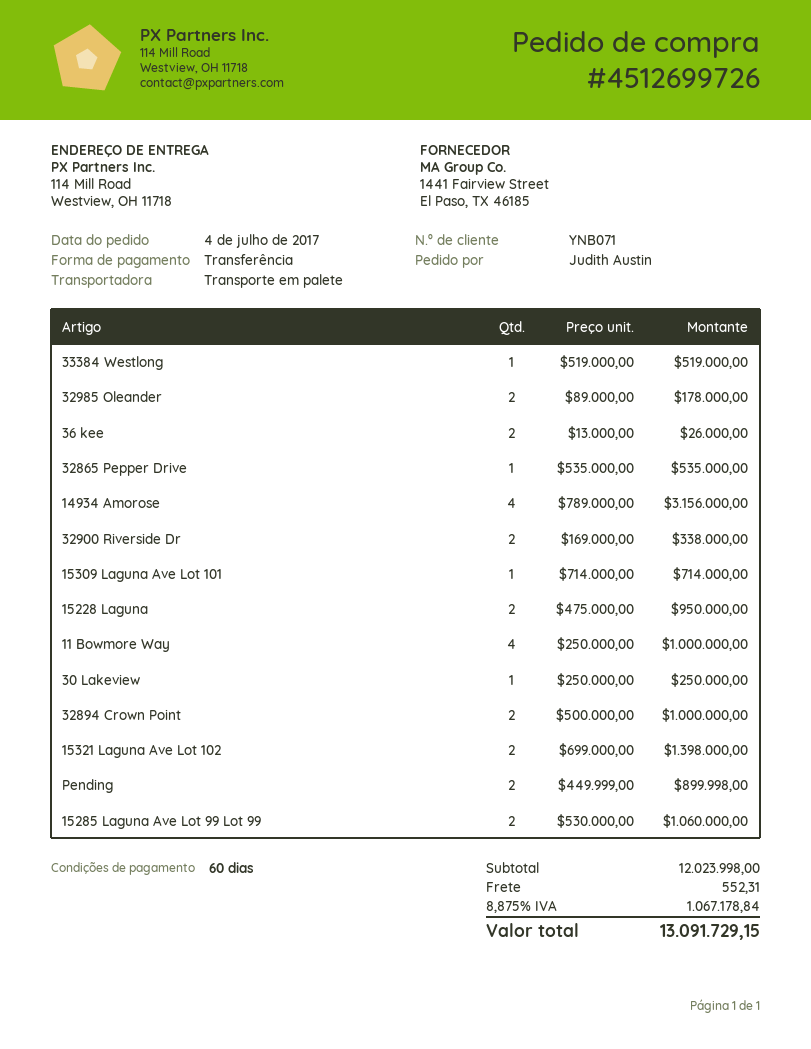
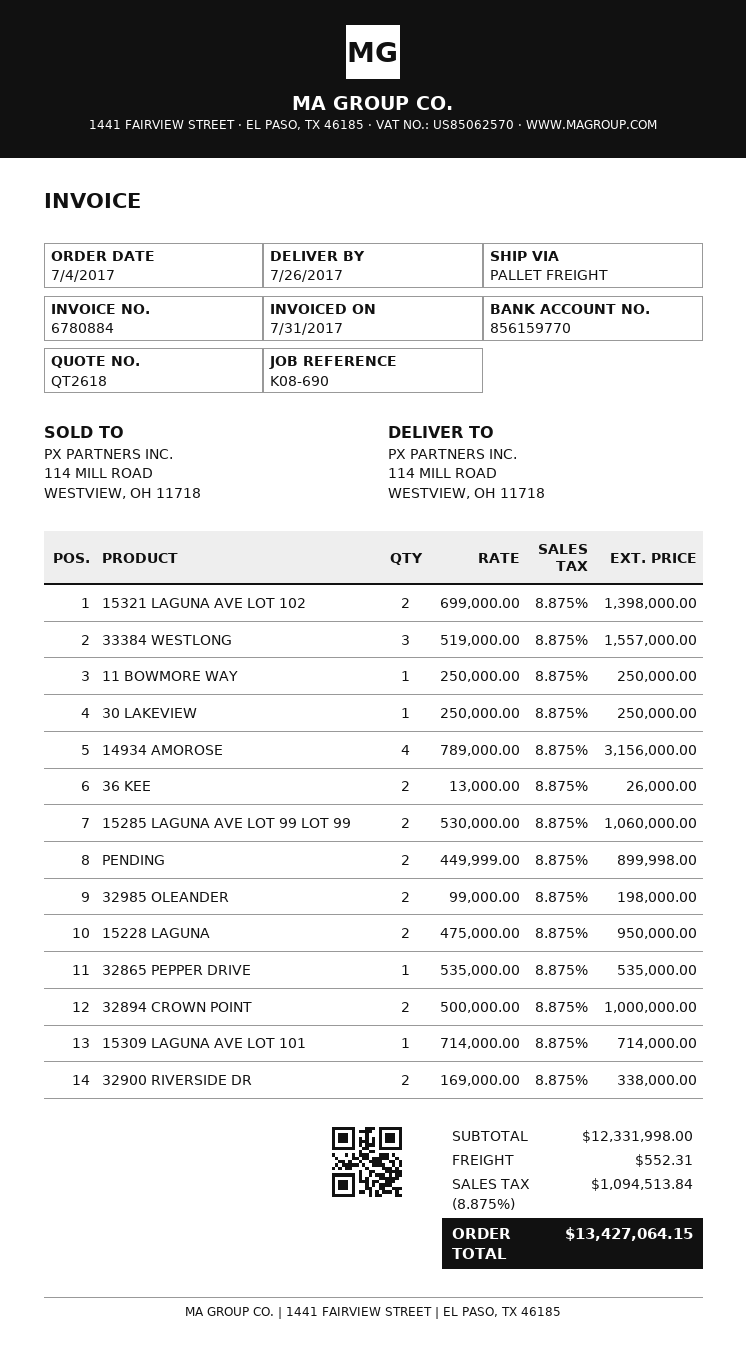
33384 Westlong: 1 x 519000.00 = 519000.00 -> 3 x 519000.00 = 1557000.00
32985 Oleander: 2 x 89000.00 = 178000.00 -> 2 x 99000.00 = 198000.00
11 Bowmore Way: 4 x 250000.00 = 1000000.00 -> 1 x 250000.00 = 250000.00
subtotal: 12023998.00 -> 12331998.00
tax: 8.875% = 1067178.84 -> 8.875% = 1094513.84
total: 13091729.15 -> 13427064.15

